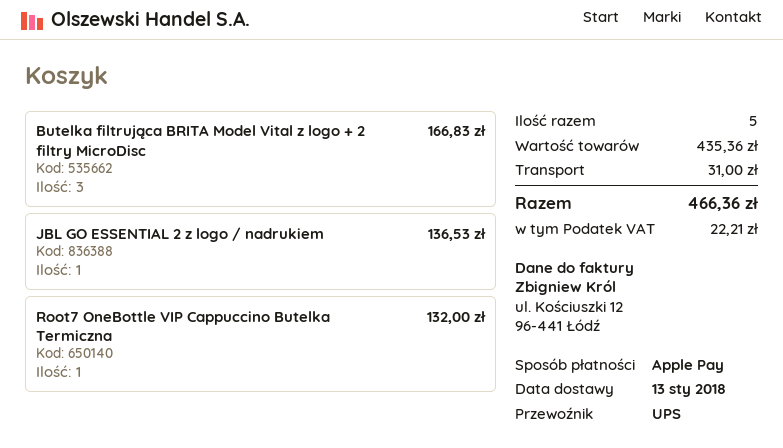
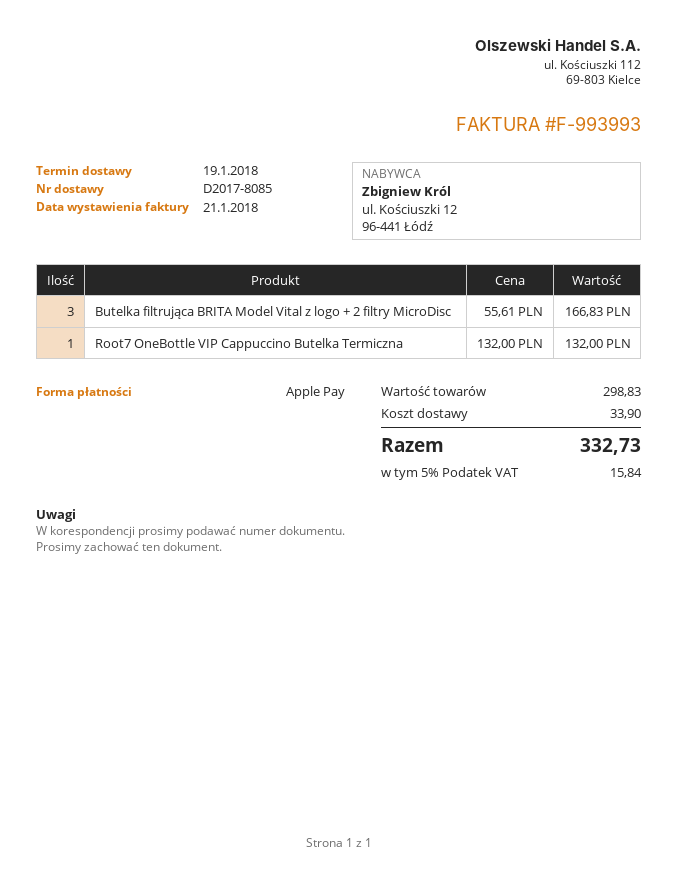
delivery date: 2018-01-13 -> 2018-01-19
JBL GO ESSENTIAL 2 z logo / nadrukiem: 1 for 136.53 -> none
subtotal: 435.36 -> 298.83
shipping: 31.00 -> 33.90
tax: 22.21 -> 15.84
total: 466.36 -> 332.73

